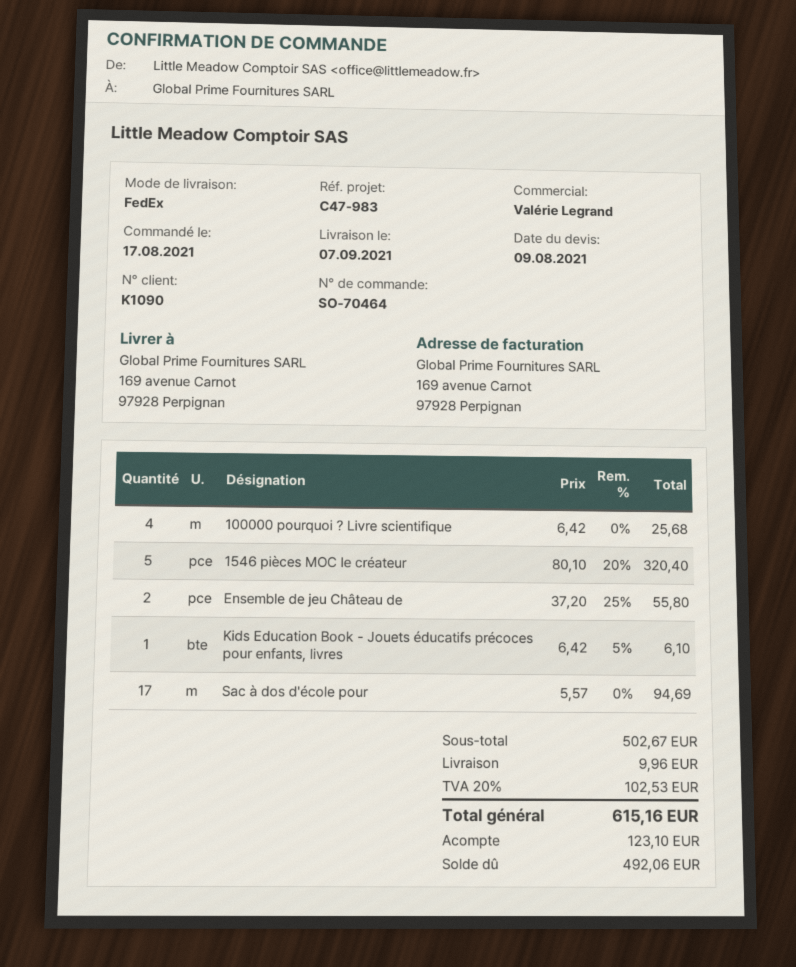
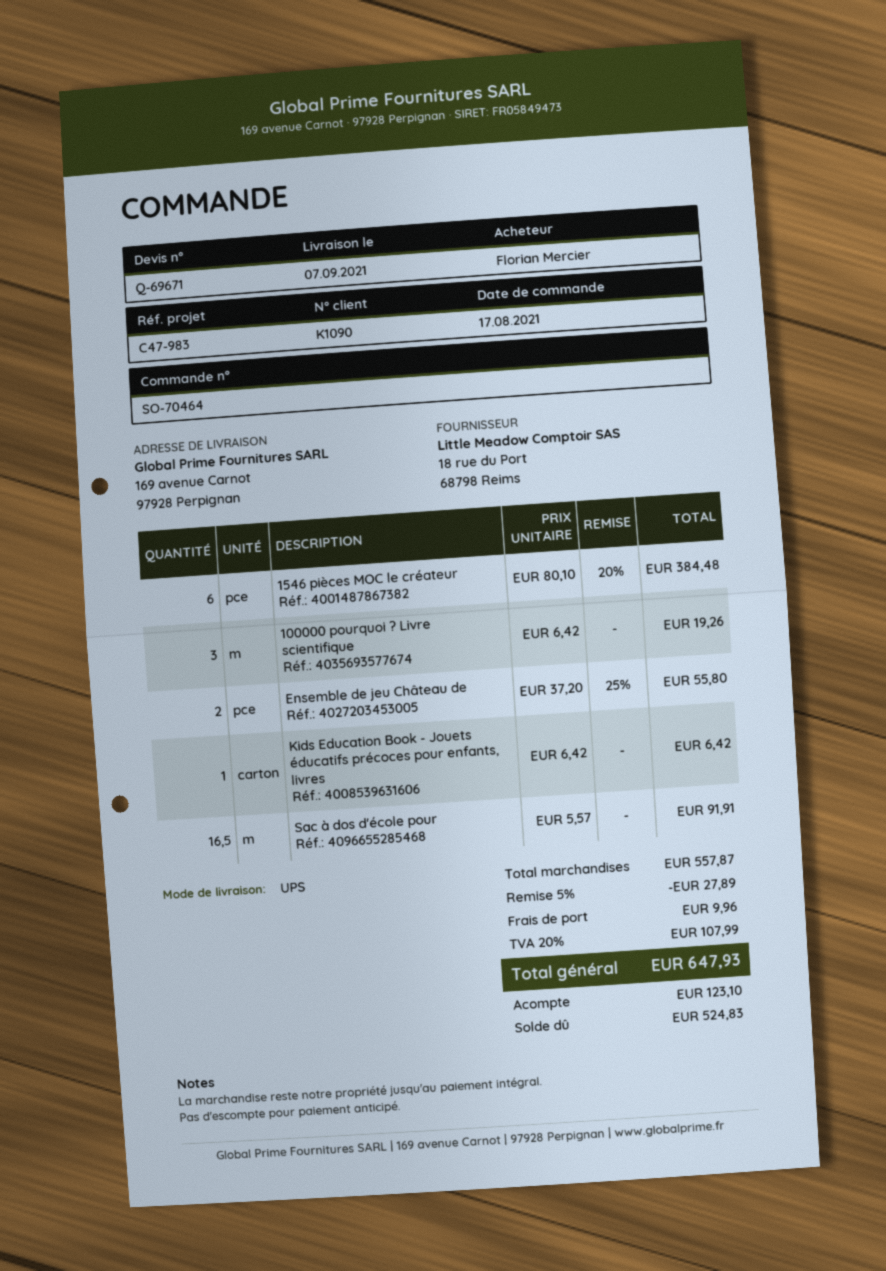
shipping method: FedEx -> UPS
100000 pourquoi ? Livre scientifique: 4 x 6.42 = 25.68 -> 3 x 6.42 = 19.26
1546 pièces MOC le créateur: 5 x 80.10 - 20% = 320.40 -> 6 x 80.10 - 20% = 384.48
Kids Education Book - Jouets éducatifs précoces pour enfants, livres: 1 x 6.42 - 5% = 6.10 -> 1 x 6.42 = 6.42
Sac à dos d'école pour: 17 x 5.57 = 94.69 -> 16.5 x 5.57 = 91.91
subtotal: 502.67 -> 557.87
discount: none -> 5% = 27.89
tax: 20% = 102.53 -> 20% = 107.99
total: 615.16 -> 647.93
balance: 492.06 -> 524.83

